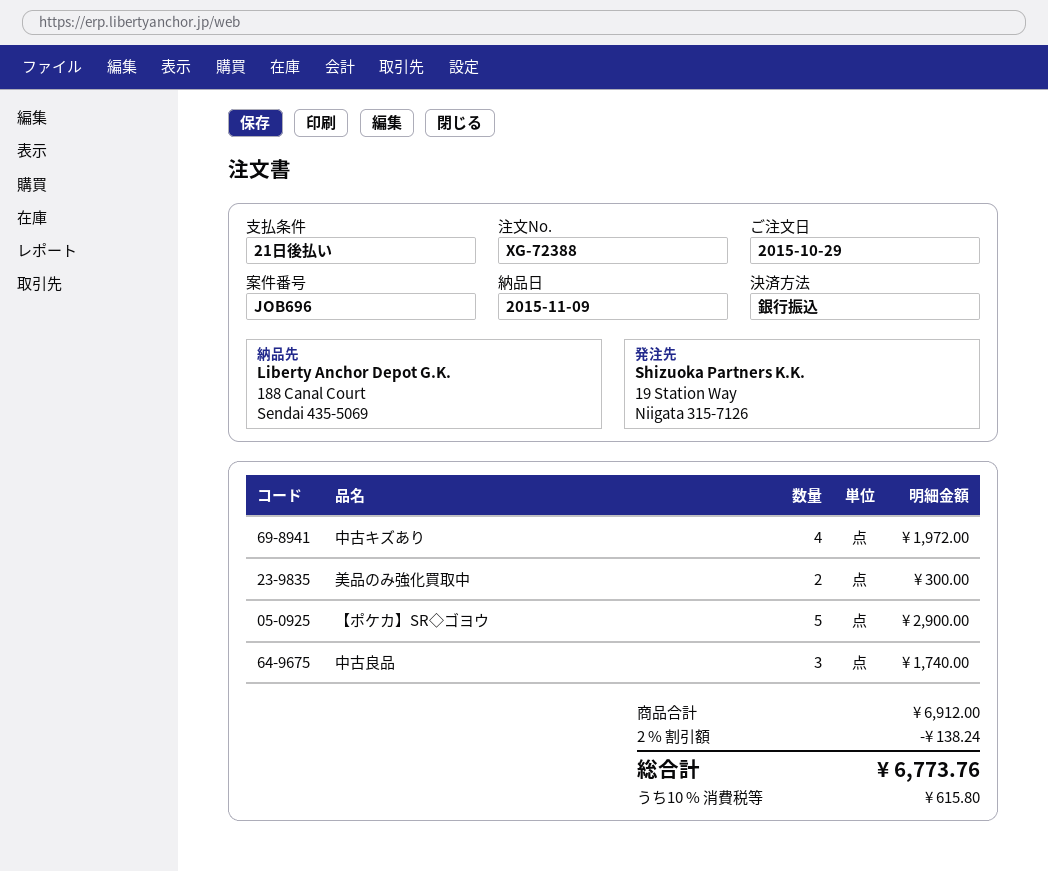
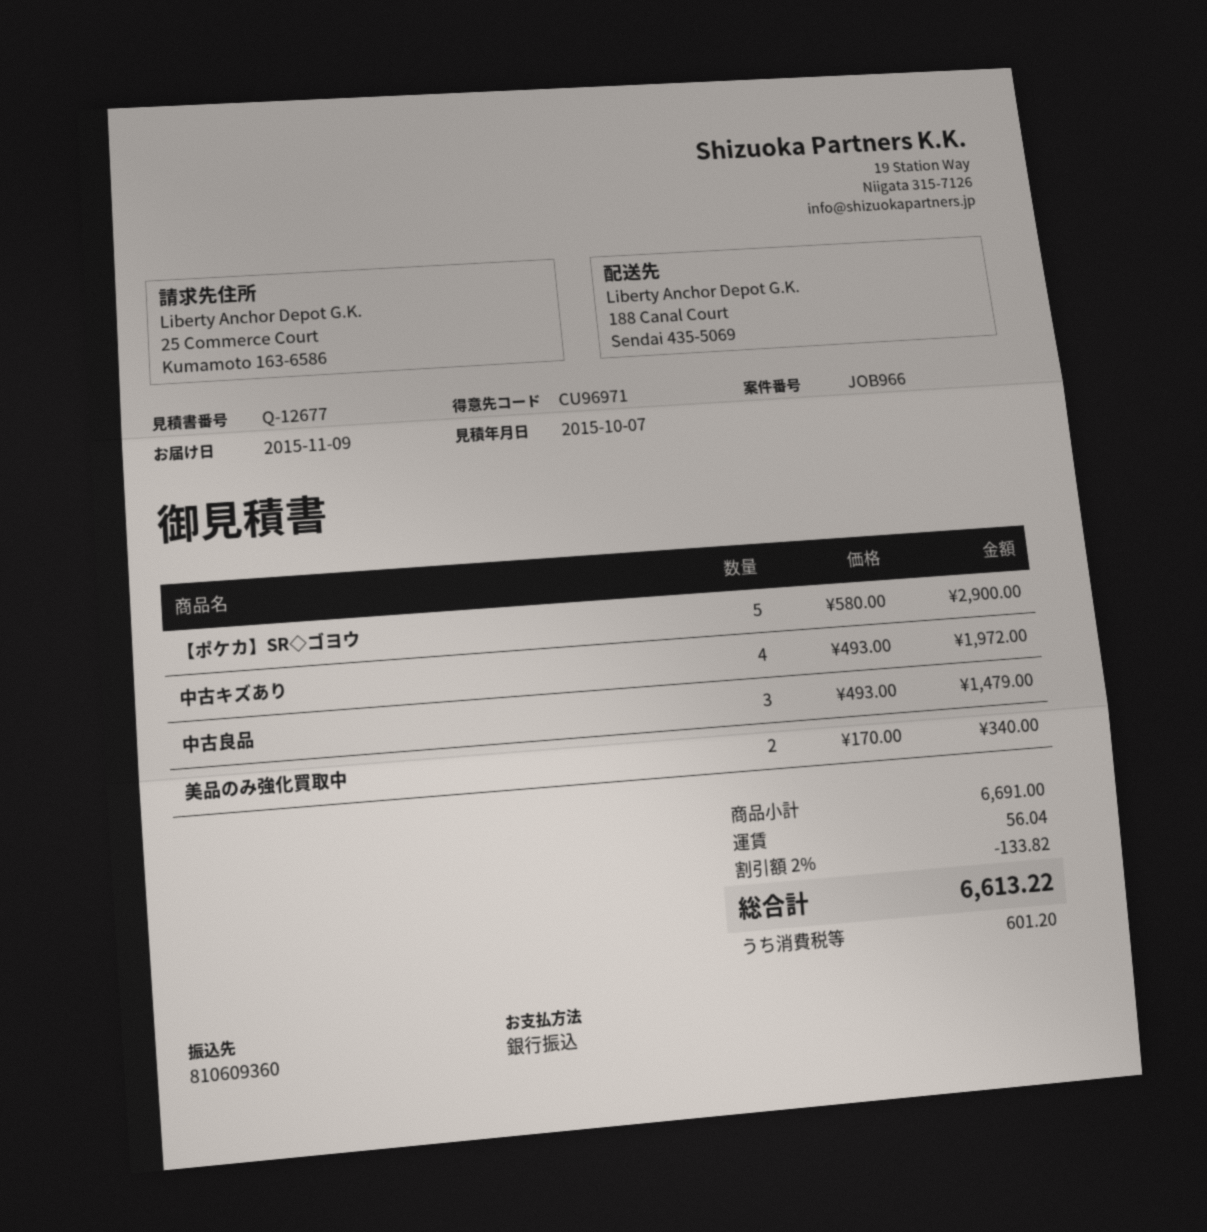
reference: JOB696 -> JOB966
美品のみ強化買取中: 2 for 300.00 -> 2 for 340.00
中古良品: 3 for 1740.00 -> 3 for 1479.00
subtotal: 6912.00 -> 6691.00
discount: 2% = 138.24 -> 2% = 133.82
shipping: none -> 56.04
tax: 615.80 -> 601.20
total: 6773.76 -> 6613.22

